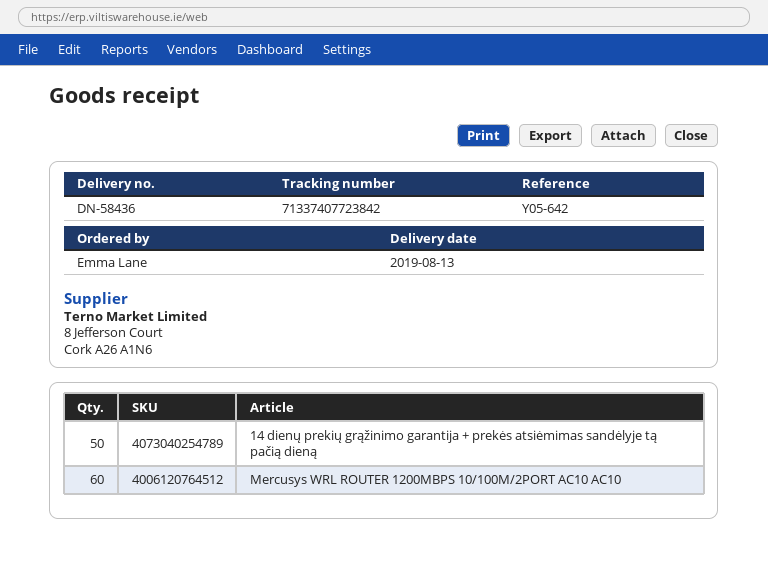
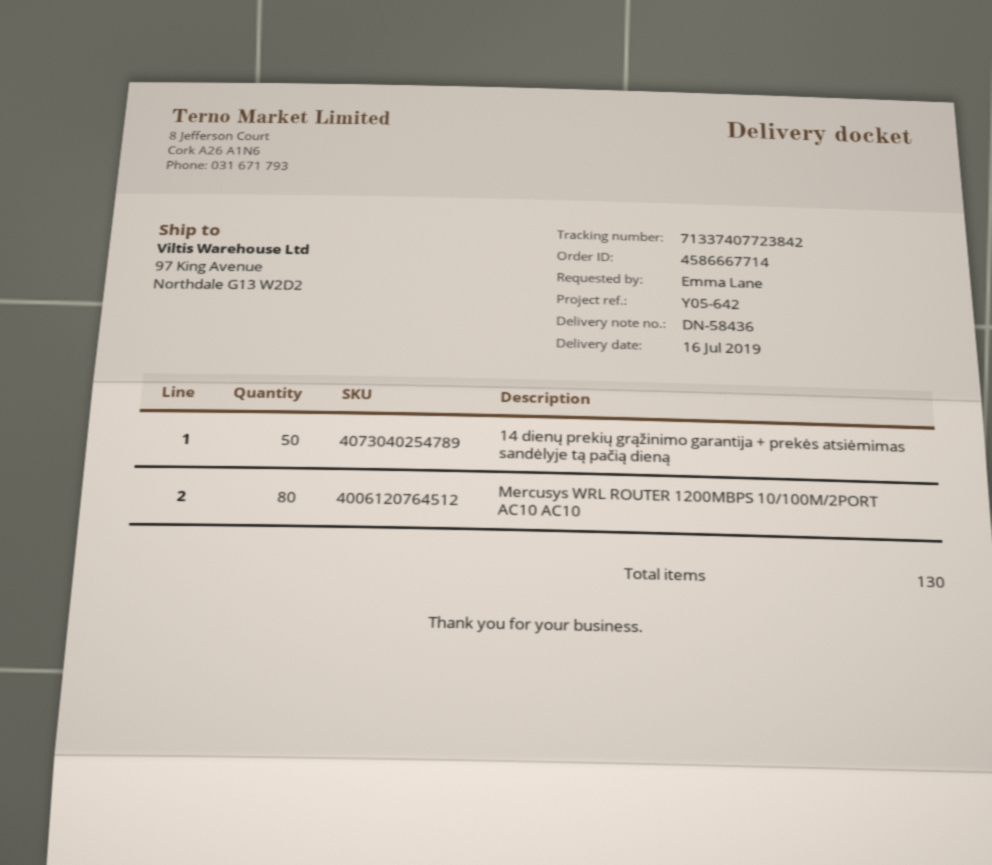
delivery date: 2019-08-13 -> 2019-07-16
Mercusys WRL ROUTER 1200MBPS 10/100M/2PORT AC10 AC10: 60 -> 80

